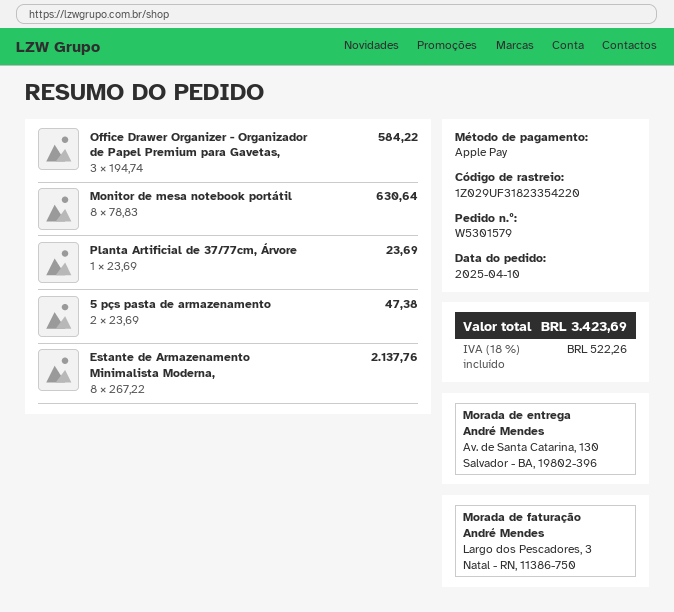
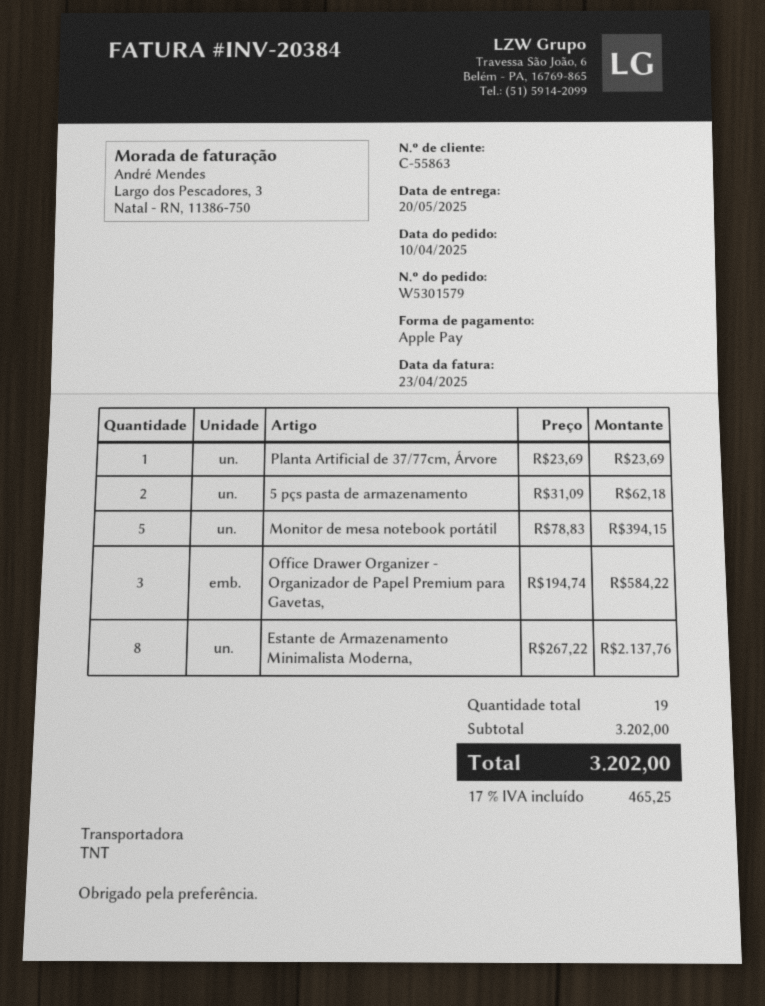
Monitor de mesa notebook portátil: 8 x 78.83 = 630.64 -> 5 x 78.83 = 394.15
5 pçs pasta de armazenamento: 2 x 23.69 = 47.38 -> 2 x 31.09 = 62.18
tax: 18% = 522.26 -> 17% = 465.25
total: 3423.69 -> 3202.00

